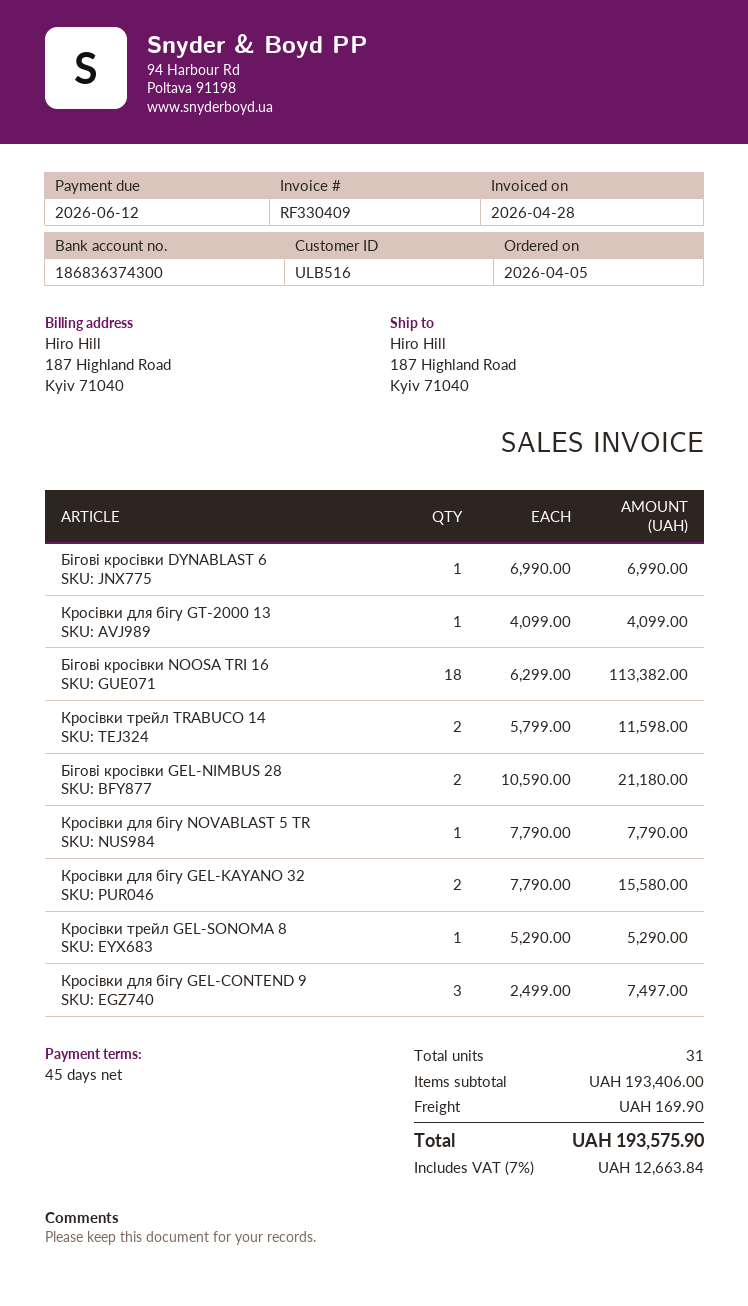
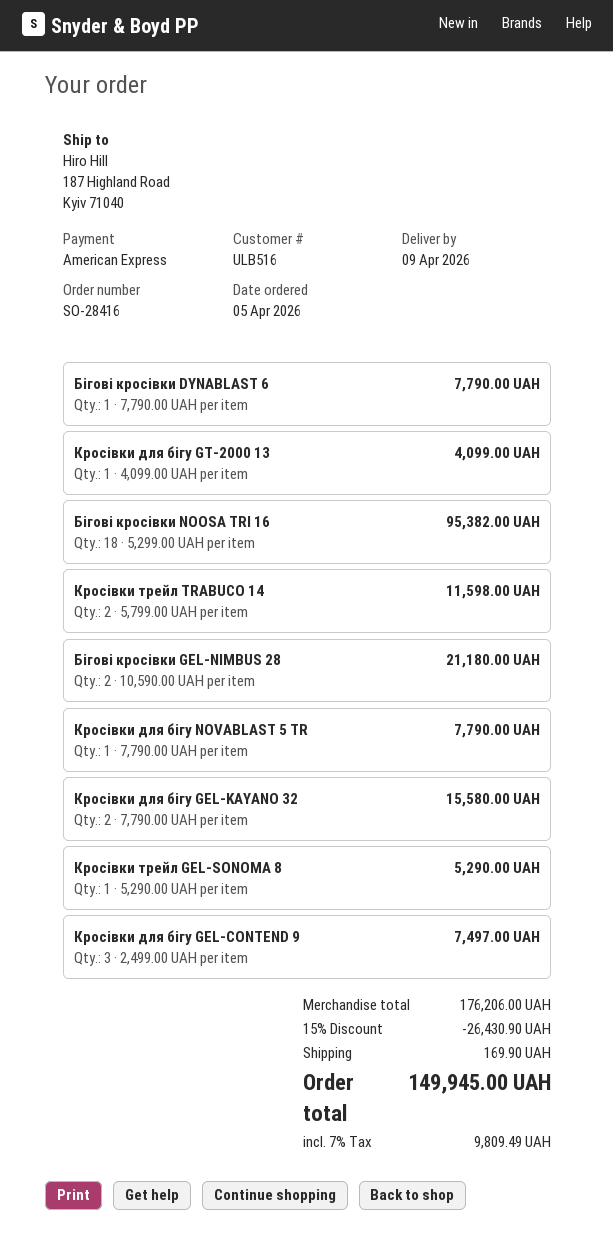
Бігові кросівки DYNABLAST 6: 1 x 6990.00 = 6990.00 -> 1 x 7790.00 = 7790.00
Бігові кросівки NOOSA TRI 16: 18 x 6299.00 = 113382.00 -> 18 x 5299.00 = 95382.00
subtotal: 193406.00 -> 176206.00
discount: none -> 15% = 26430.90
tax: 7% = 12663.84 -> 7% = 9809.49
total: 193575.90 -> 149945.00

